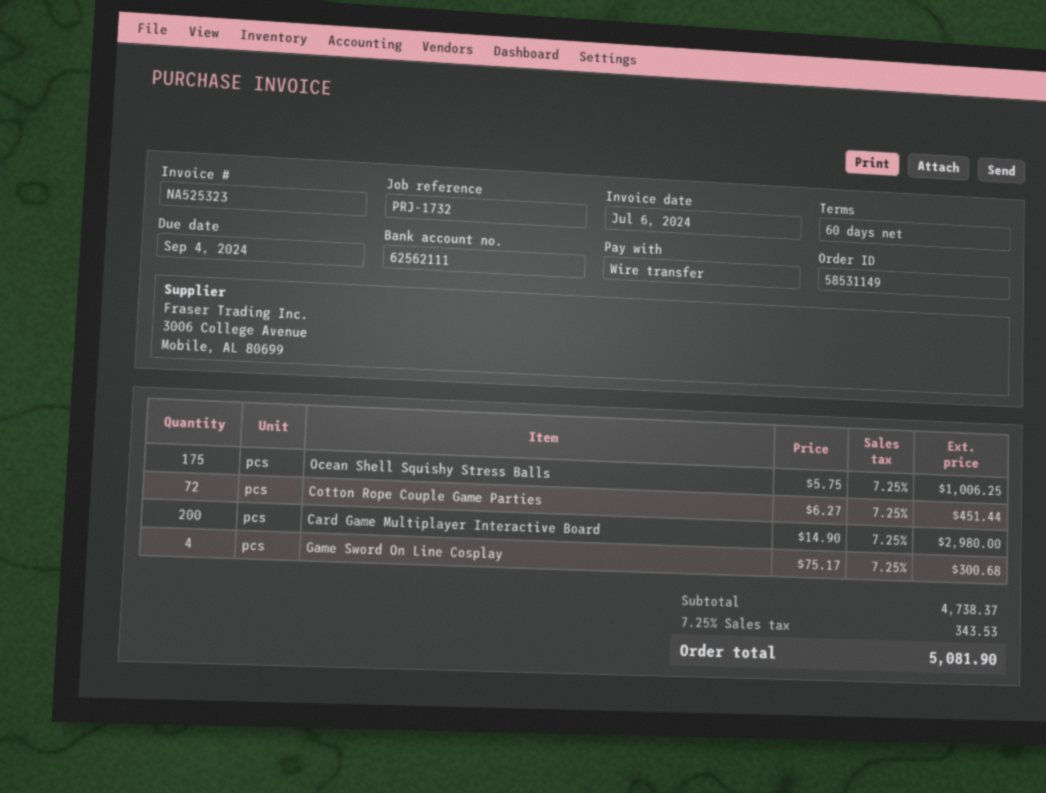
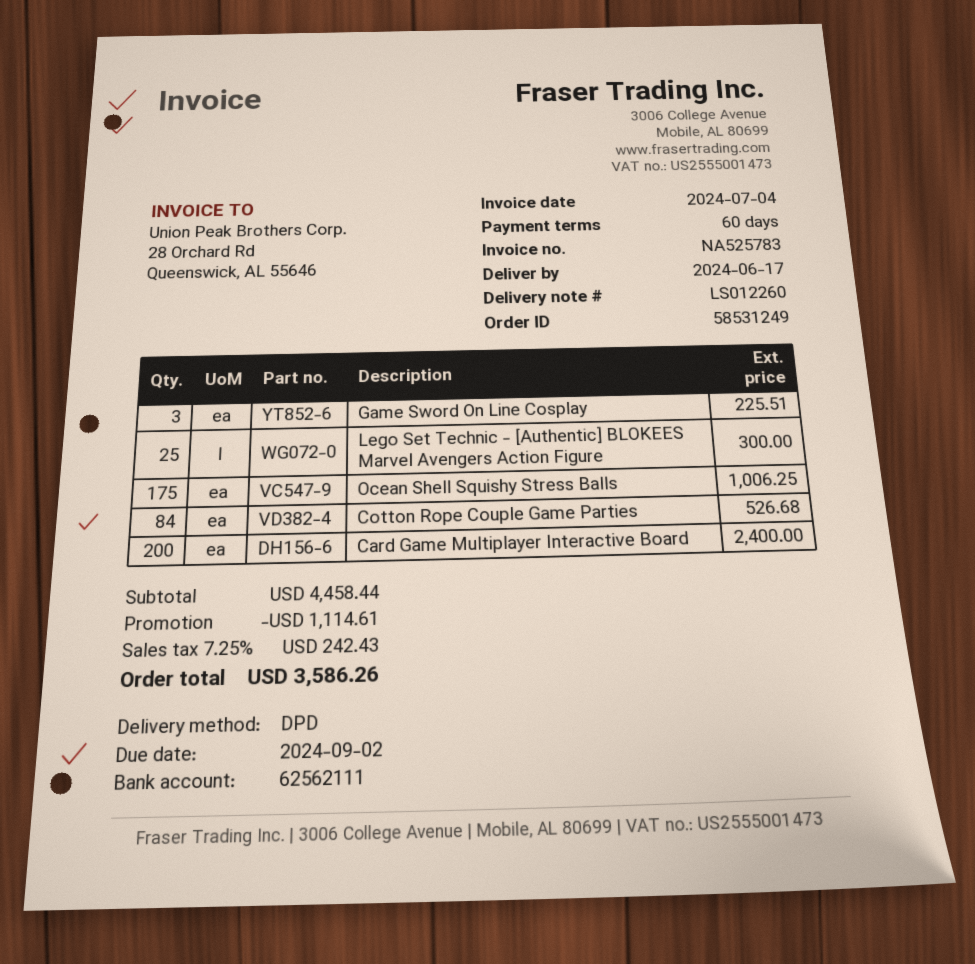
order number: 58531149 -> 58531249
invoice number: NA525323 -> NA525783
invoice date: 2024-07-06 -> 2024-07-04
due date: 2024-09-04 -> 2024-09-02
Cotton Rope Couple Game Parties: 72 for 451.44 -> 84 for 526.68
Card Game Multiplayer Interactive Board: 200 for 2980.00 -> 200 for 2400.00
Game Sword On Line Cosplay: 4 for 300.68 -> 3 for 225.51
Lego Set Technic - [Authentic] BLOKEES Marvel Avengers Action Figure: none -> 25 for 300.00
subtotal: 4738.37 -> 4458.44
discount: none -> 1114.61
tax: 7.25% = 343.53 -> 7.25% = 242.43
total: 5081.90 -> 3586.26

